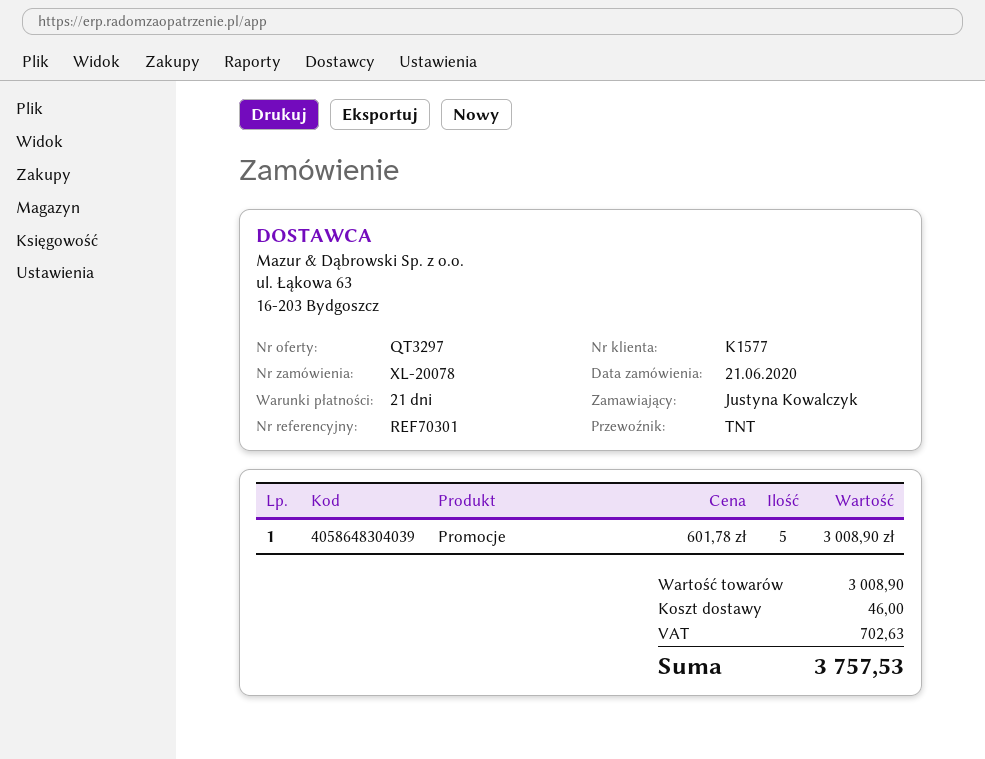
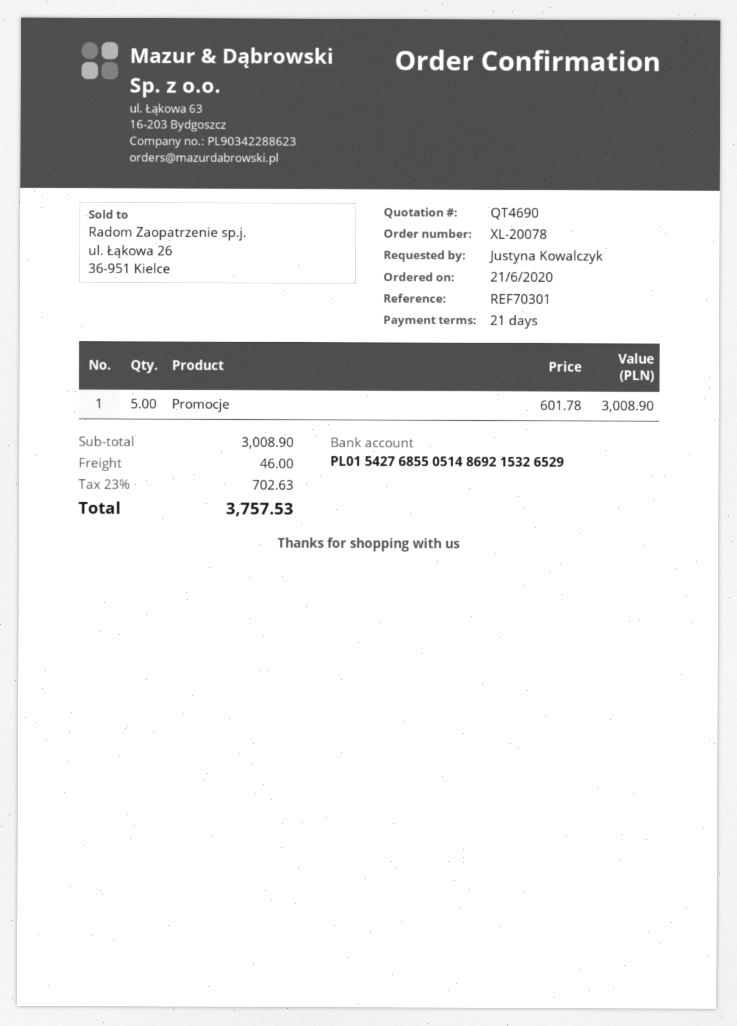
quote number: QT3297 -> QT4690

